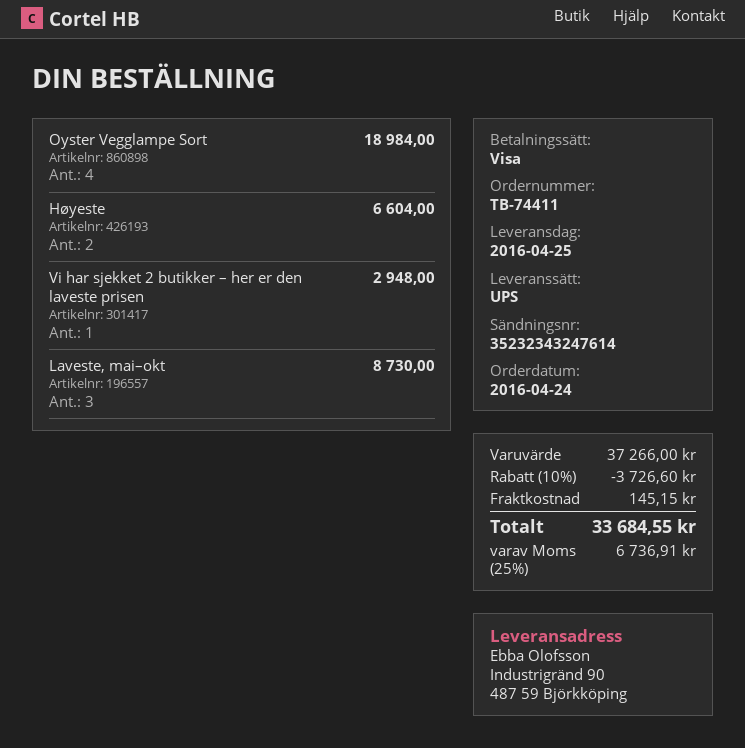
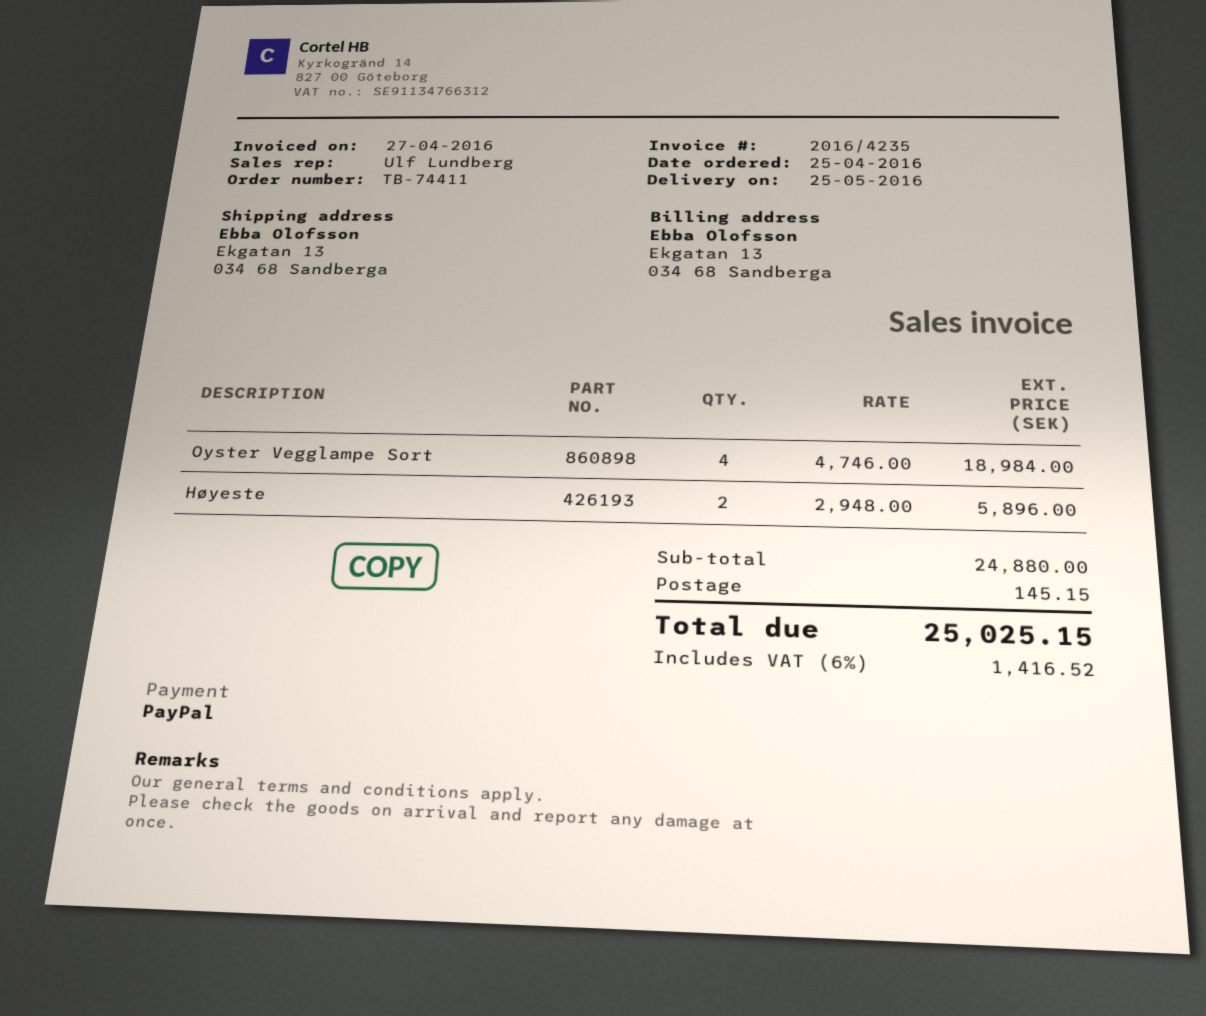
order date: 2016-04-24 -> 2016-04-25
delivery date: 2016-04-25 -> 2016-05-25
payment method: Visa -> PayPal
ship to: Industrigränd 90, 487 59 Björkköping -> Ekgatan 13, 034 68 Sandberga
Høyeste: 2 for 6604.00 -> 2 for 5896.00
Vi har sjekket 2 butikker – her er den laveste prisen: 1 for 2948.00 -> none
Laveste, mai–okt: 3 for 8730.00 -> none
subtotal: 37266.00 -> 24880.00
discount: 10% = 3726.60 -> none
tax: 25% = 6736.91 -> 6% = 1416.52
total: 33684.55 -> 25025.15

